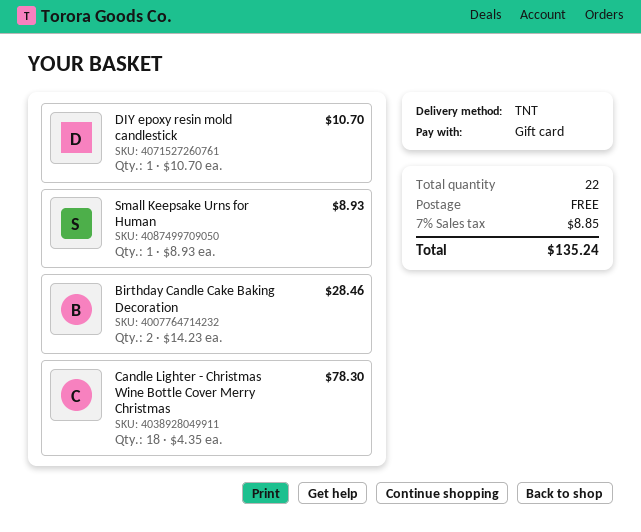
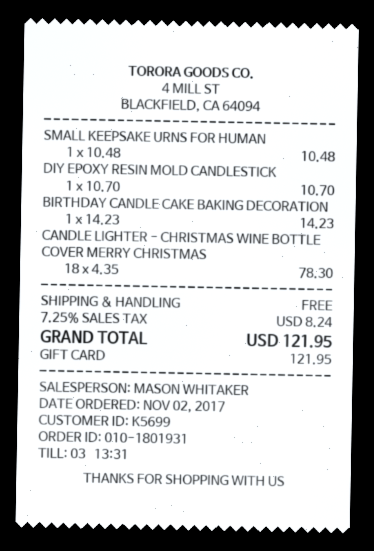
Small Keepsake Urns for Human: 1 x 8.93 = 8.93 -> 1 x 10.48 = 10.48
Birthday Candle Cake Baking Decoration: 2 x 14.23 = 28.46 -> 1 x 14.23 = 14.23
tax: 7% = 8.85 -> 7.25% = 8.24
total: 135.24 -> 121.95

